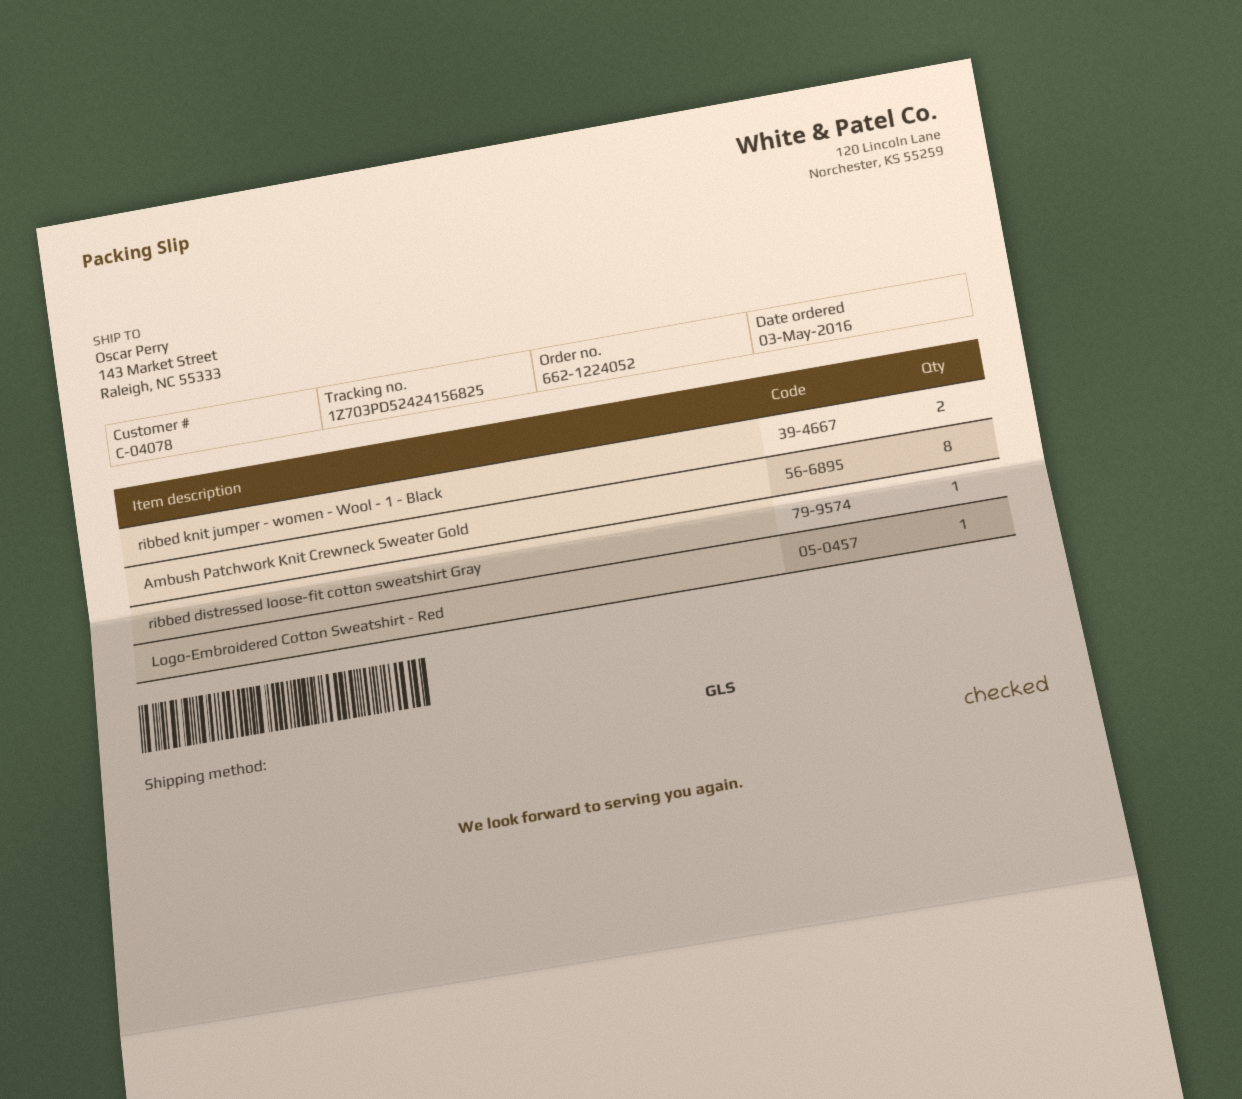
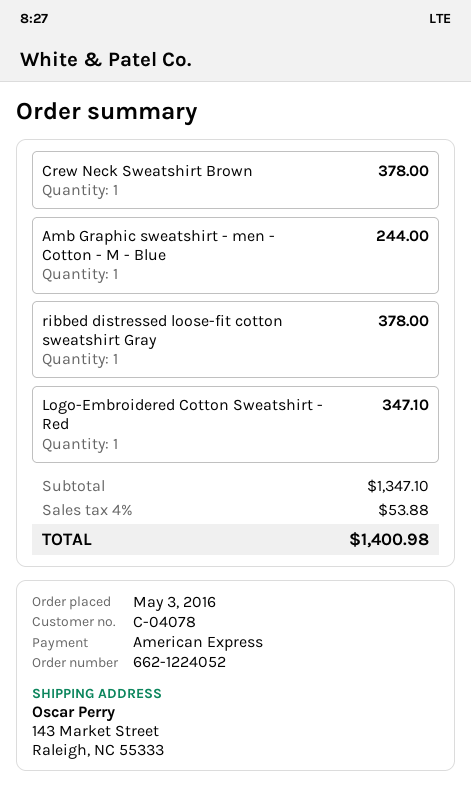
ribbed knit jumper - women - Wool - 1 - Black: 2 -> none
Ambush Patchwork Knit Crewneck Sweater Gold: 8 -> none
Crew Neck Sweatshirt Brown: none -> 1
Amb Graphic sweatshirt - men - Cotton - M - Blue: none -> 1

